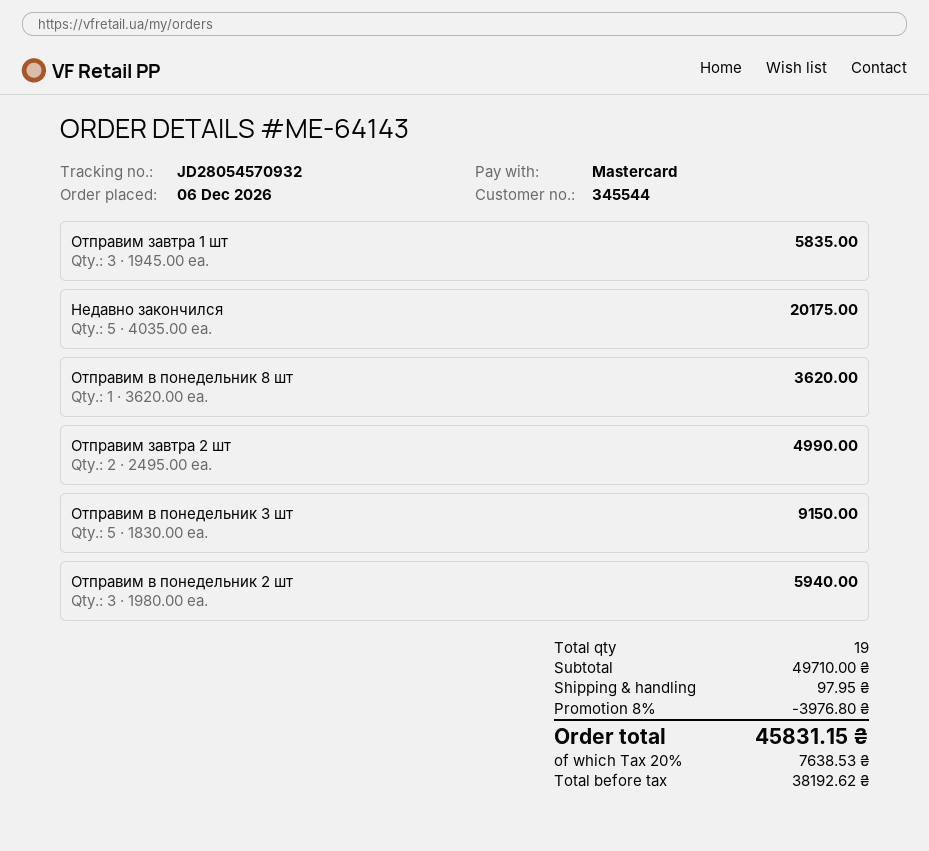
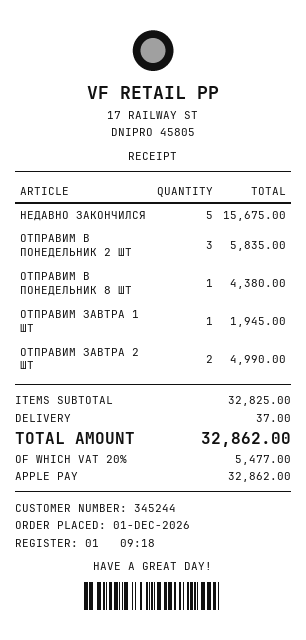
order date: 2026-12-06 -> 2026-12-01
customer number: 345544 -> 345244
payment method: Mastercard -> Apple Pay
Отправим завтра 1 шт: 3 for 5835.00 -> 1 for 1945.00
Недавно закончился: 5 for 20175.00 -> 5 for 15675.00
Отправим в понедельник 8 шт: 1 for 3620.00 -> 1 for 4380.00
Отправим в понедельник 3 шт: 5 for 9150.00 -> none
Отправим в понедельник 2 шт: 3 for 5940.00 -> 3 for 5835.00
subtotal: 49710.00 -> 32825.00
discount: 8% = 3976.80 -> none
shipping: 97.95 -> 37.00
tax: 20% = 7638.53 -> 20% = 5477.00
total: 45831.15 -> 32862.00

